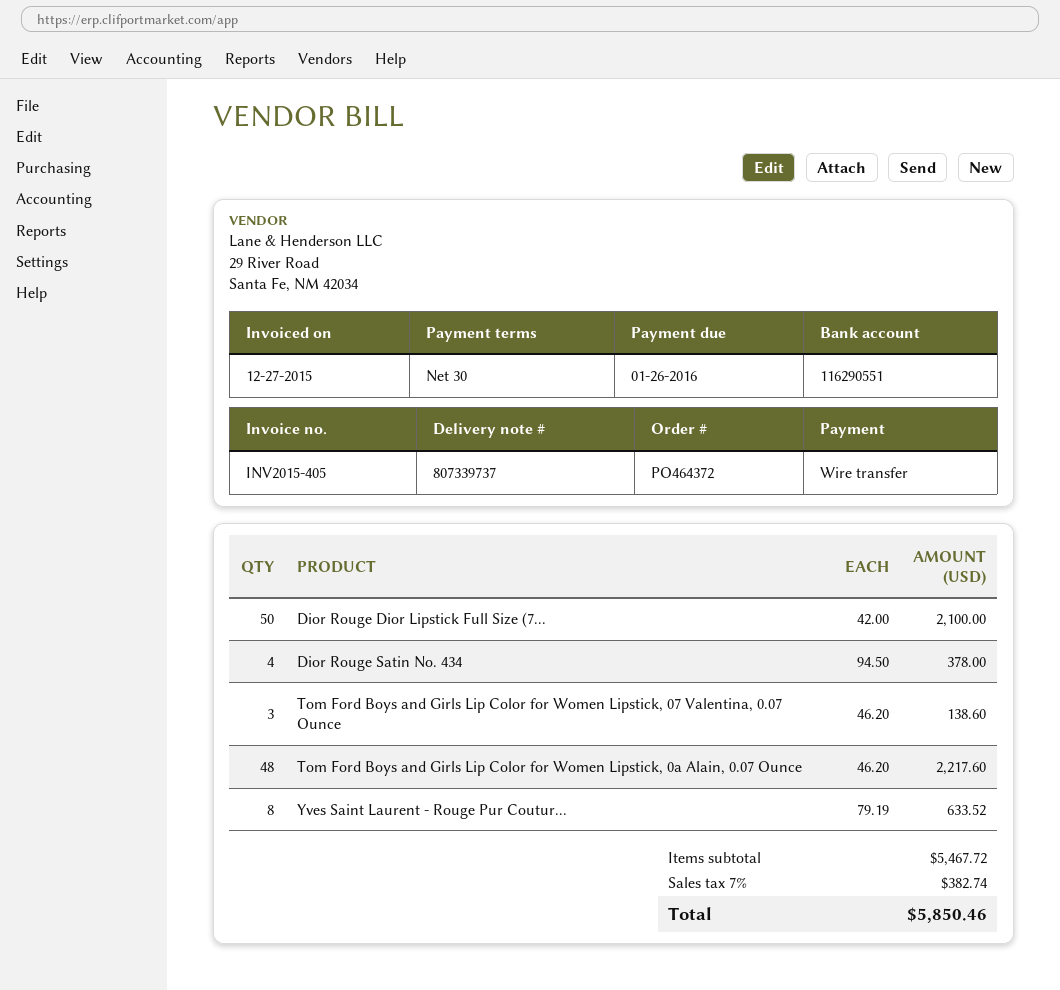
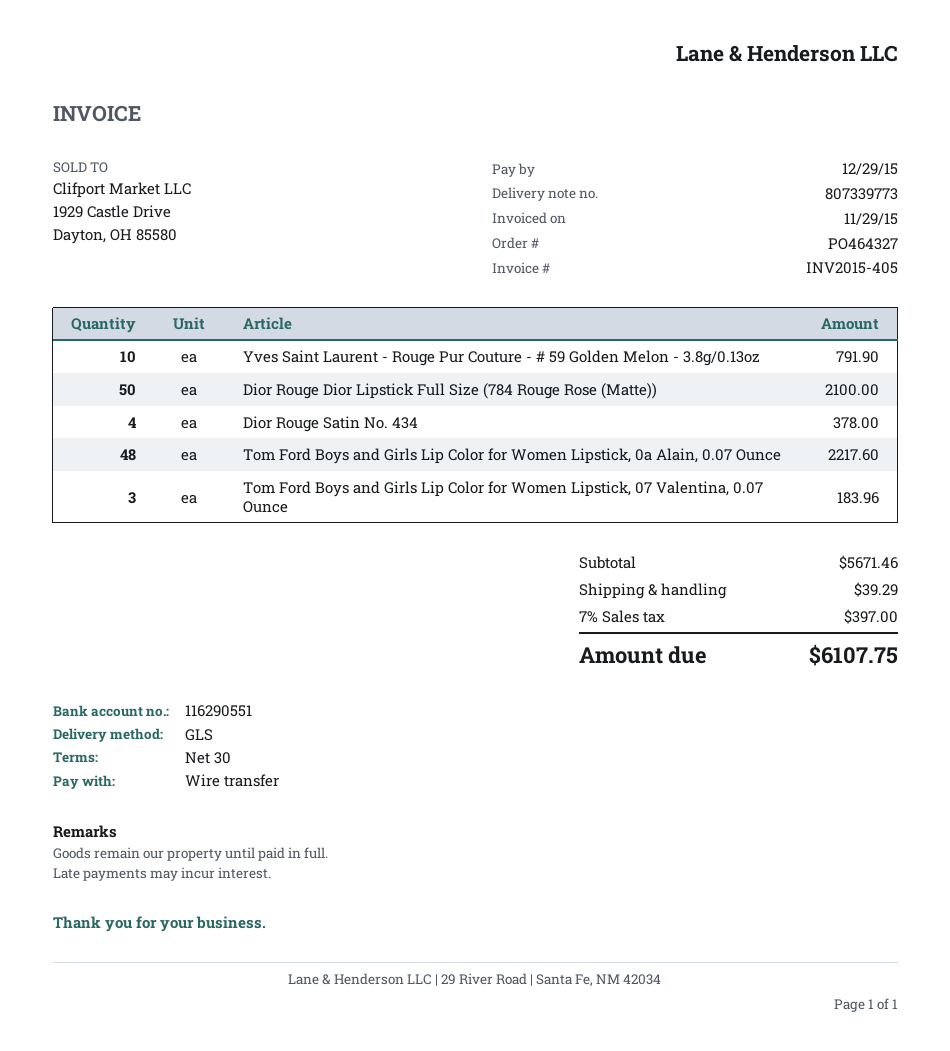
order number: PO464372 -> PO464327
delivery note number: 807339737 -> 807339773
invoice date: 2015-12-27 -> 2015-11-29
due date: 2016-01-26 -> 2015-12-29
Tom Ford Boys and Girls Lip Color for Women Lipstick, 07 Valentina, 0.07 Ounce: 3 for 138.60 -> 3 for 183.96
Yves Saint Laurent - Rouge Pur Coutur...: 8 for 633.52 -> 10 for 791.90
subtotal: 5467.72 -> 5671.46
shipping: none -> 39.29
tax: 7% = 382.74 -> 7% = 397.00
total: 5850.46 -> 6107.75

